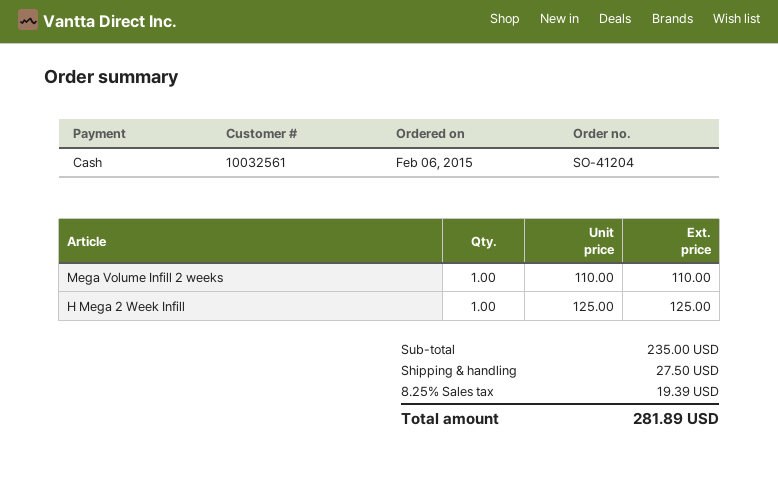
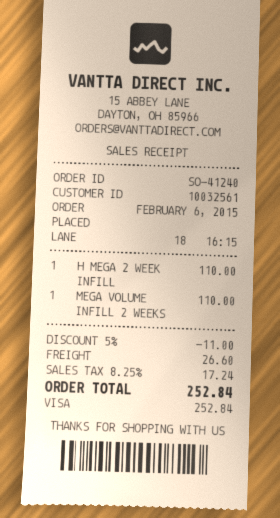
order number: SO-41204 -> SO-41240
payment method: cash -> Visa
H Mega 2 Week Infill: 1 x 125.00 = 125.00 -> 1 x 110.00 = 110.00
discount: none -> 5% = 11.00
shipping: 27.50 -> 26.60
tax: 8.25% = 19.39 -> 8.25% = 17.24
total: 281.89 -> 252.84

